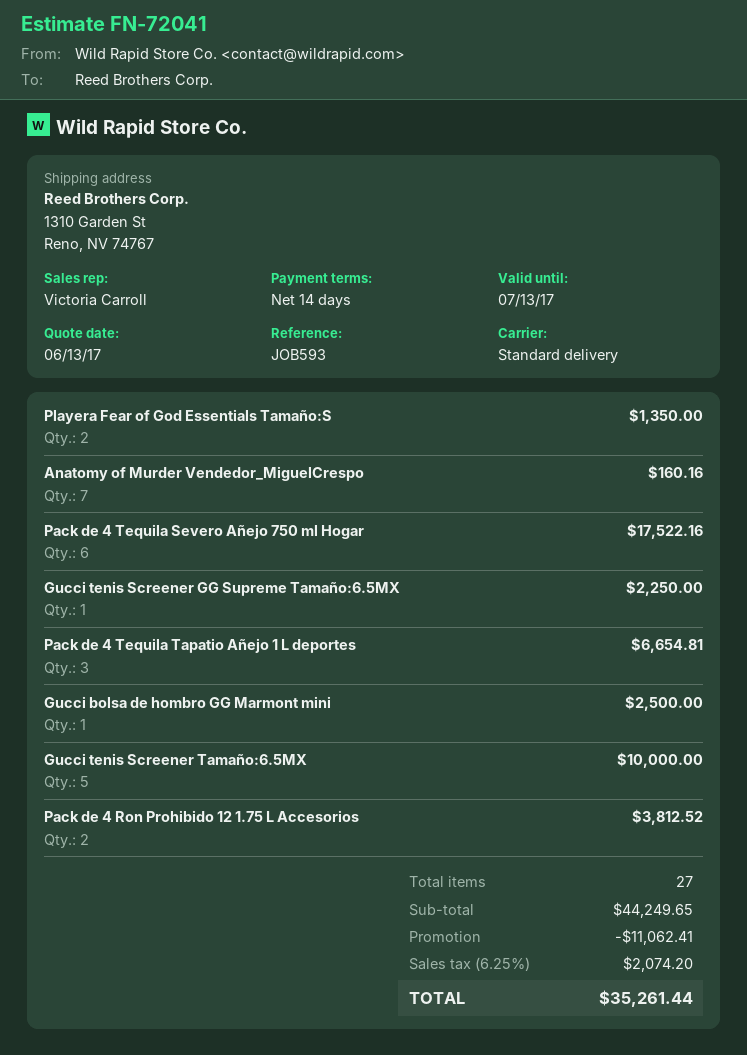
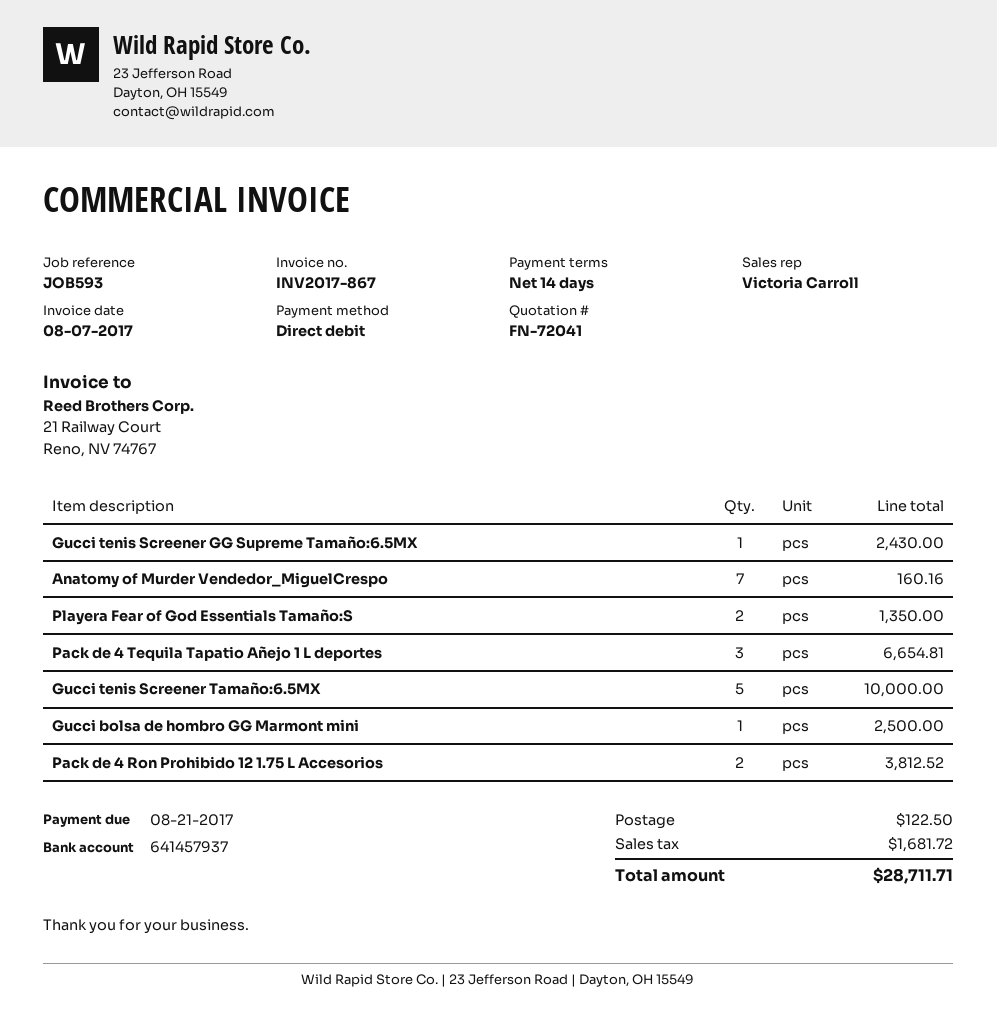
Pack de 4 Tequila Severo Añejo 750 ml Hogar: 6 for 17522.16 -> none
Gucci tenis Screener GG Supreme Tamaño:6.5MX: 1 for 2250.00 -> 1 for 2430.00
discount: 11062.41 -> none
shipping: none -> 122.50
tax: 2074.20 -> 1681.72
total: 35261.44 -> 28711.71

